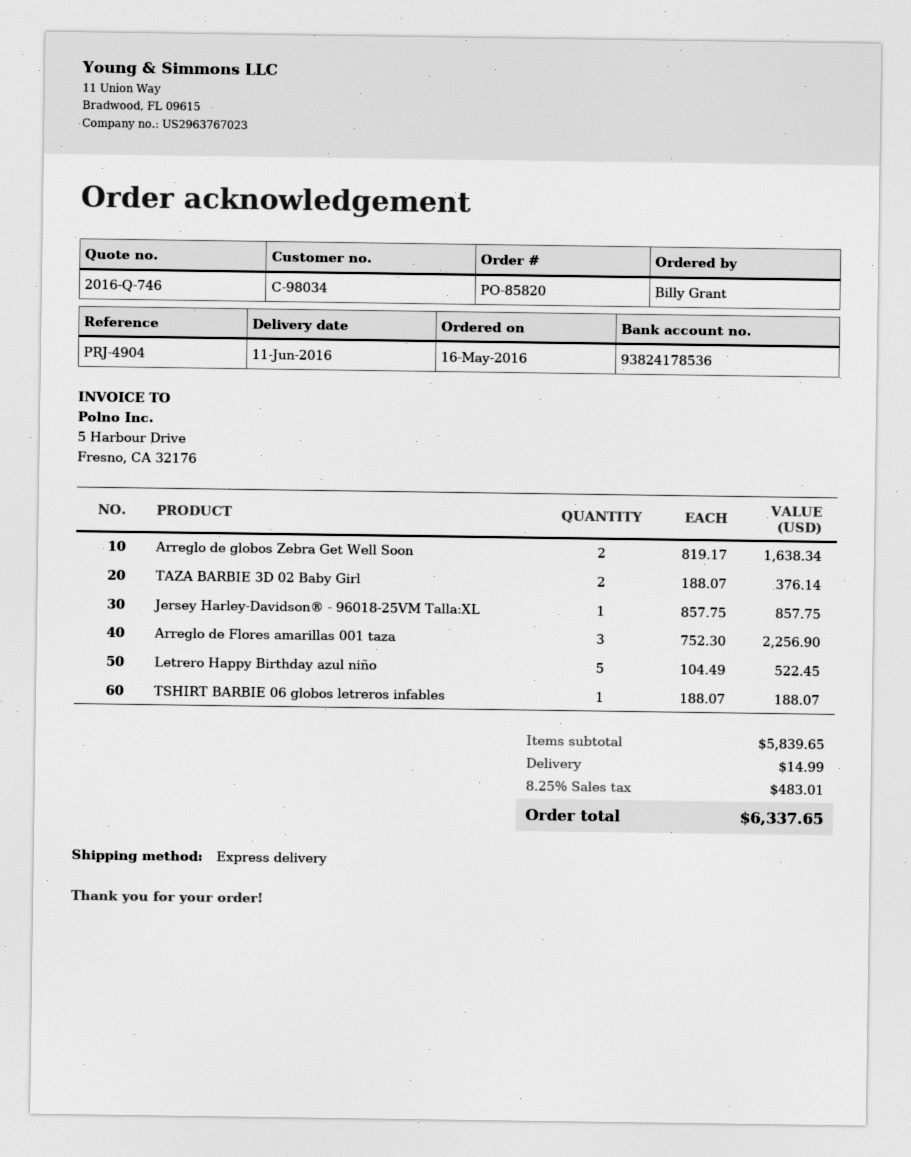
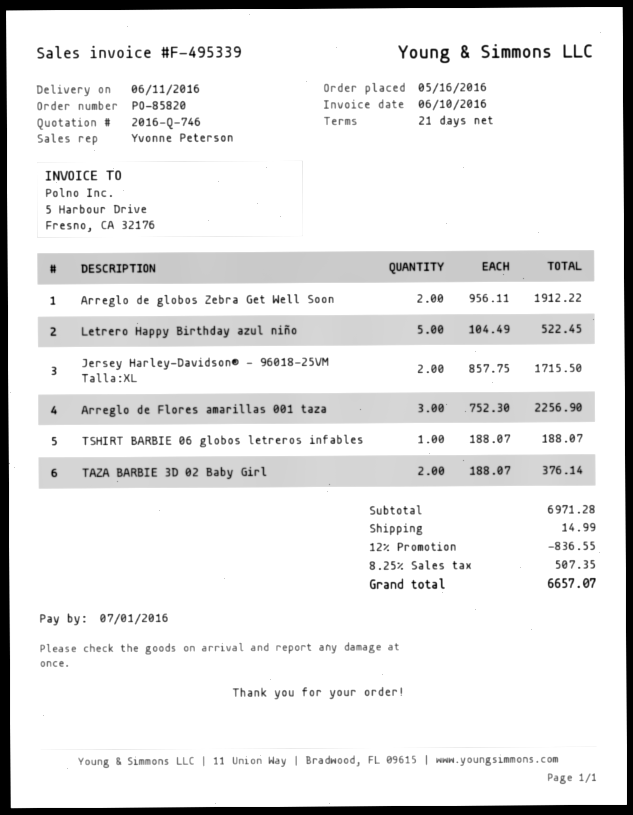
Arreglo de globos Zebra Get Well Soon: 2 x 819.17 = 1638.34 -> 2 x 956.11 = 1912.22
Jersey Harley-Davidson® - 96018-25VM Talla:XL: 1 x 857.75 = 857.75 -> 2 x 857.75 = 1715.50
subtotal: 5839.65 -> 6971.28
discount: none -> 12% = 836.55
tax: 8.25% = 483.01 -> 8.25% = 507.35
total: 6337.65 -> 6657.07

